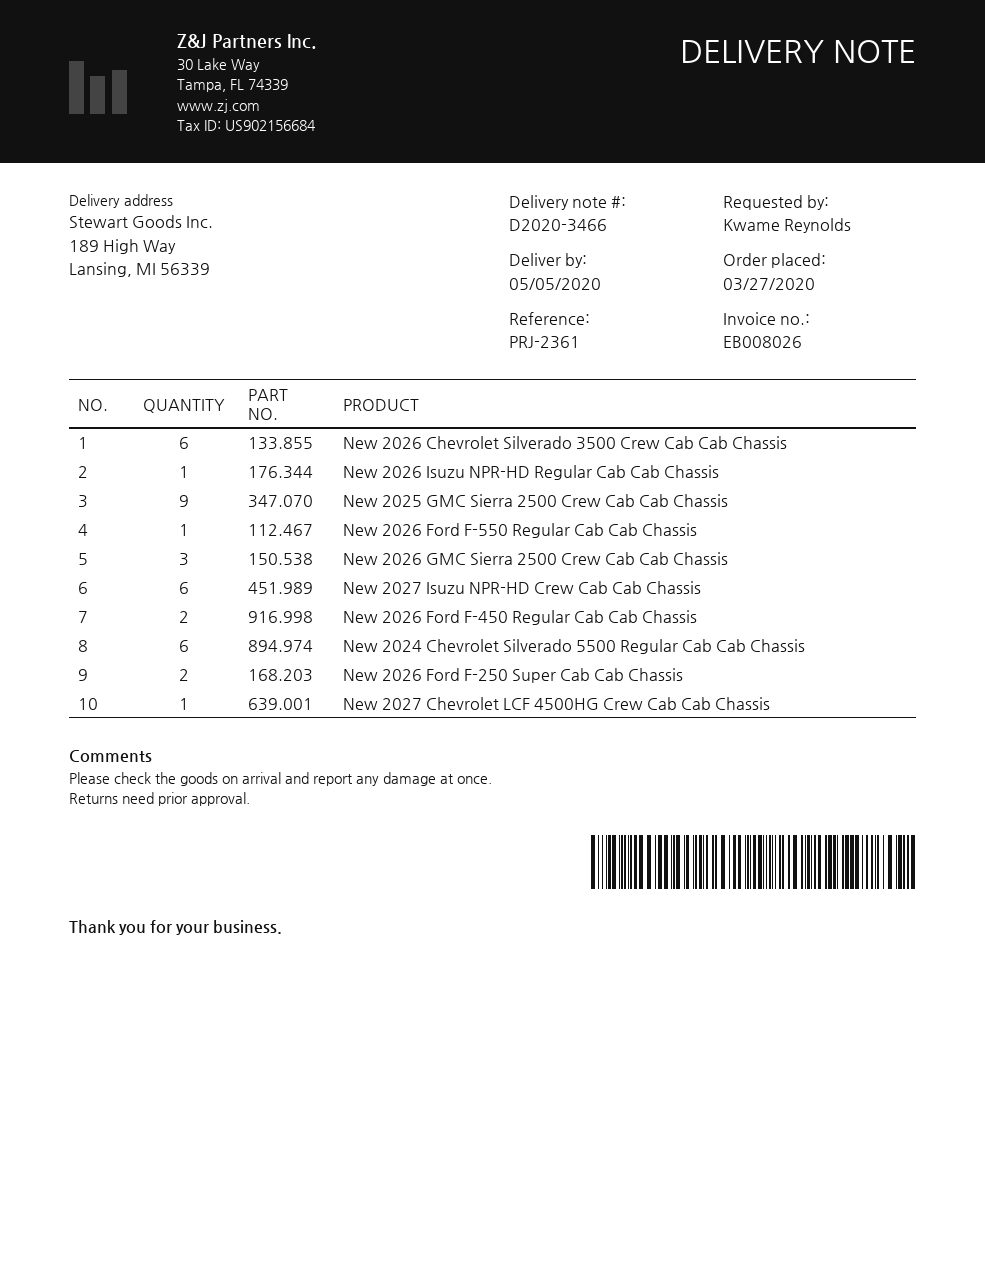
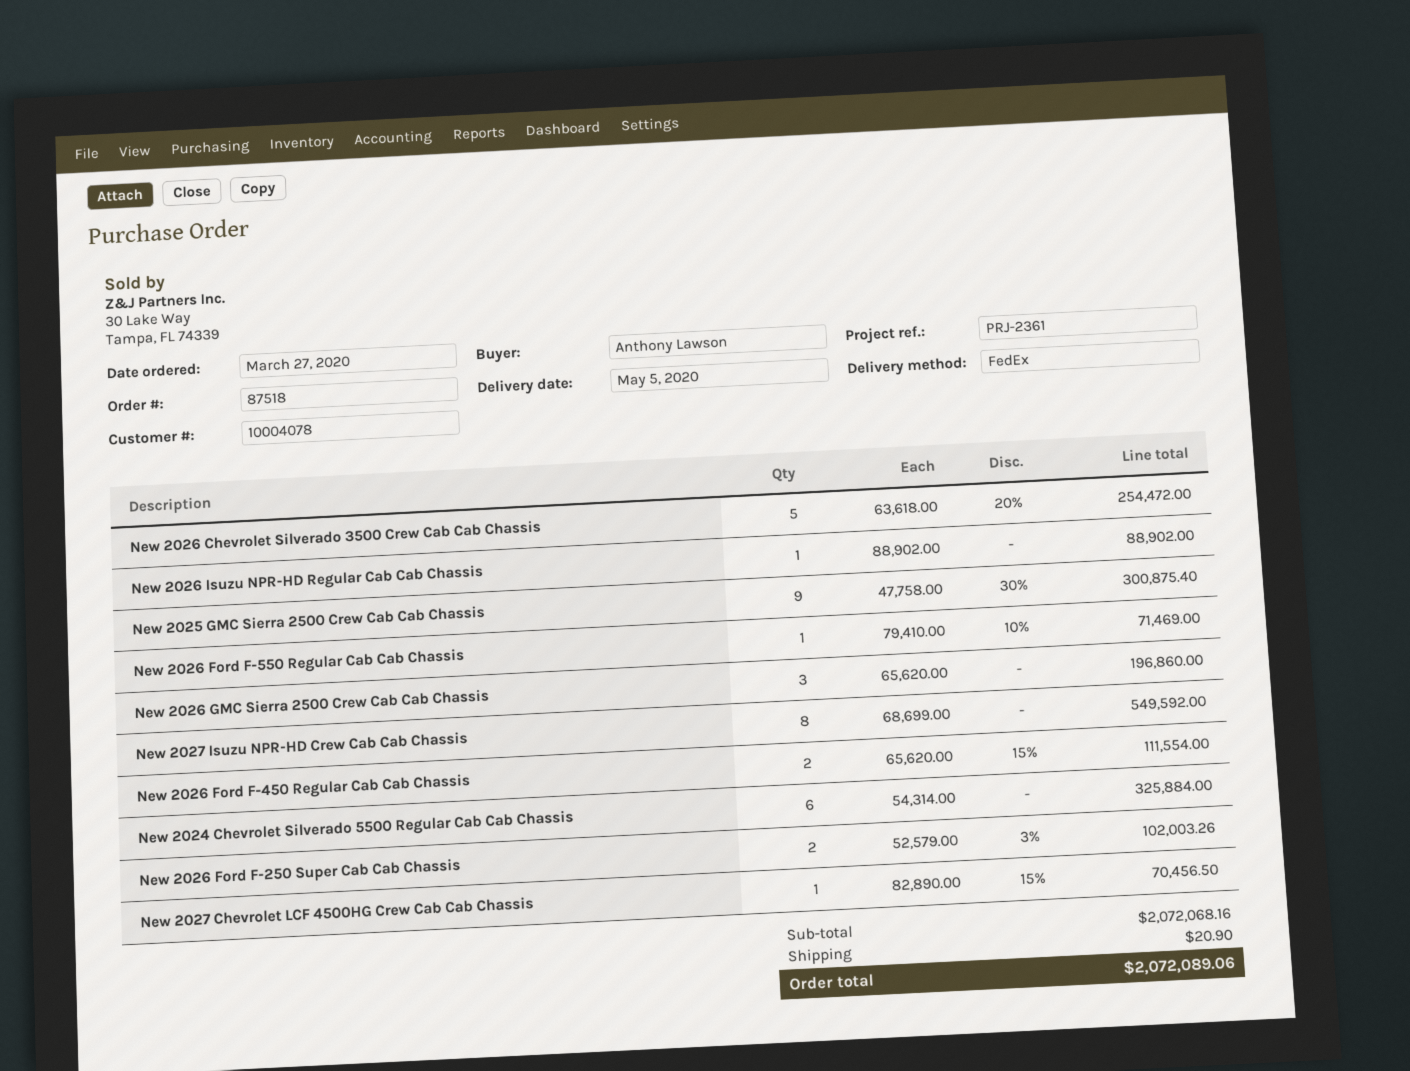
ordered by: Kwame Reynolds -> Anthony Lawson
New 2026 Chevrolet Silverado 3500 Crew Cab Cab Chassis: 6 -> 5
New 2027 Isuzu NPR-HD Crew Cab Cab Chassis: 6 -> 8

